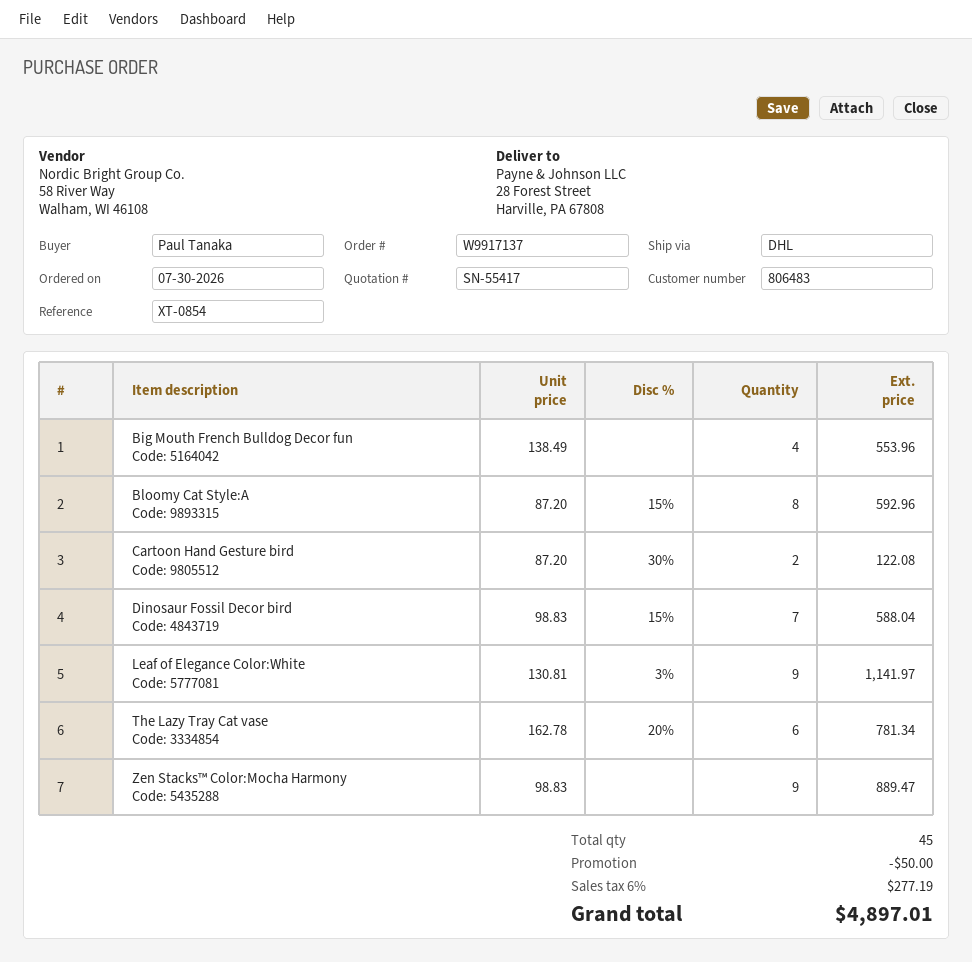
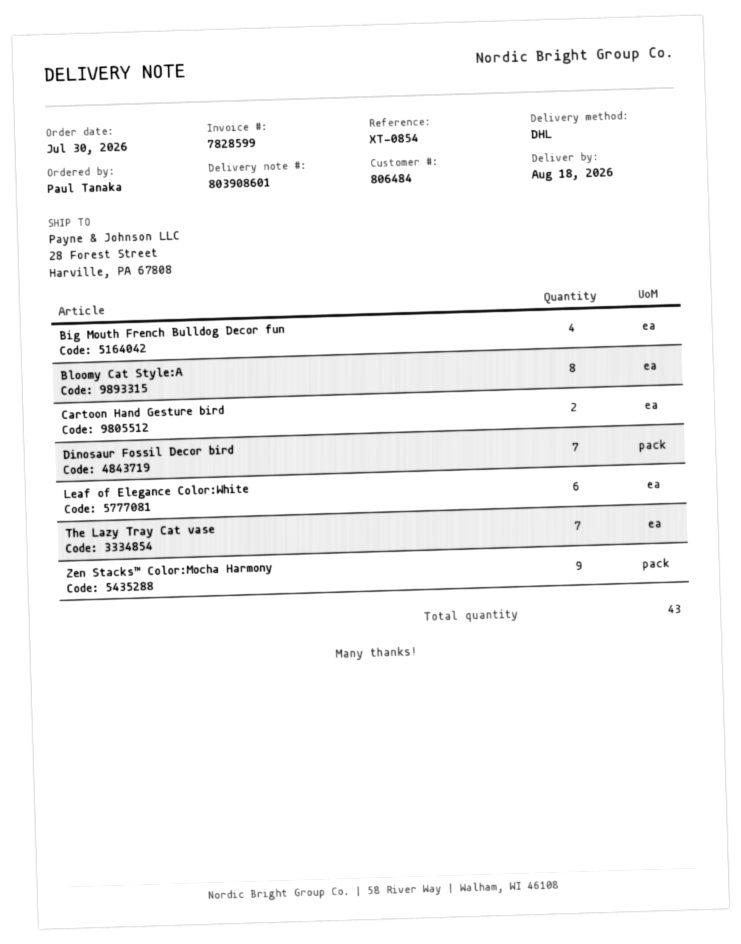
customer number: 806483 -> 806484
Leaf of Elegance Color:White: 9 -> 6
The Lazy Tray Cat vase: 6 -> 7
total quantity: 45 -> 43

